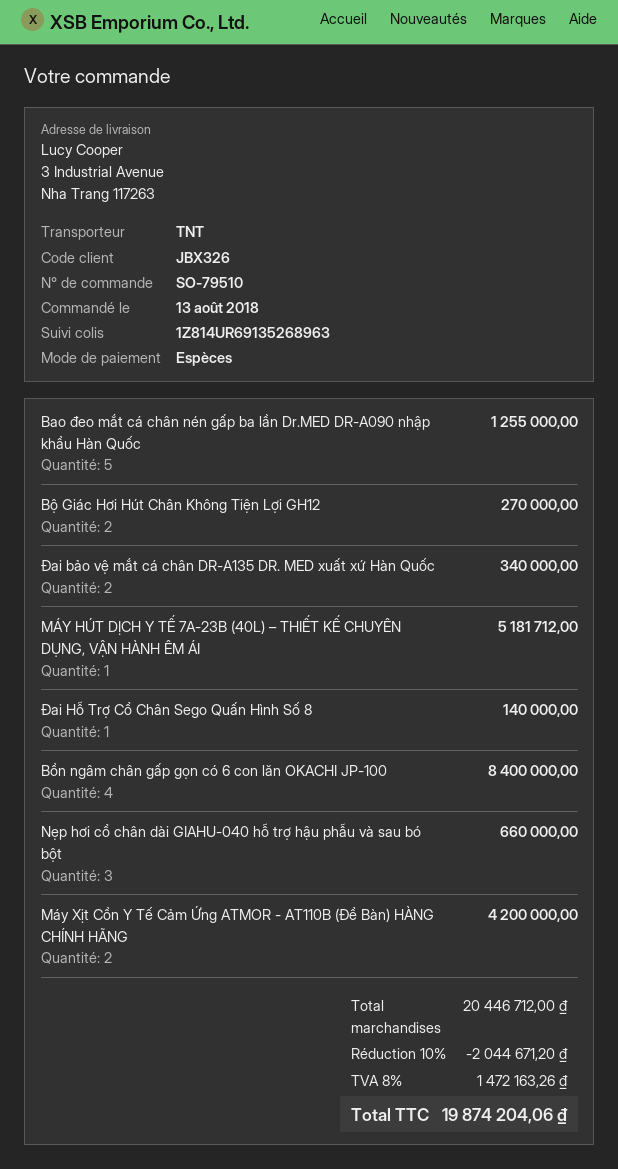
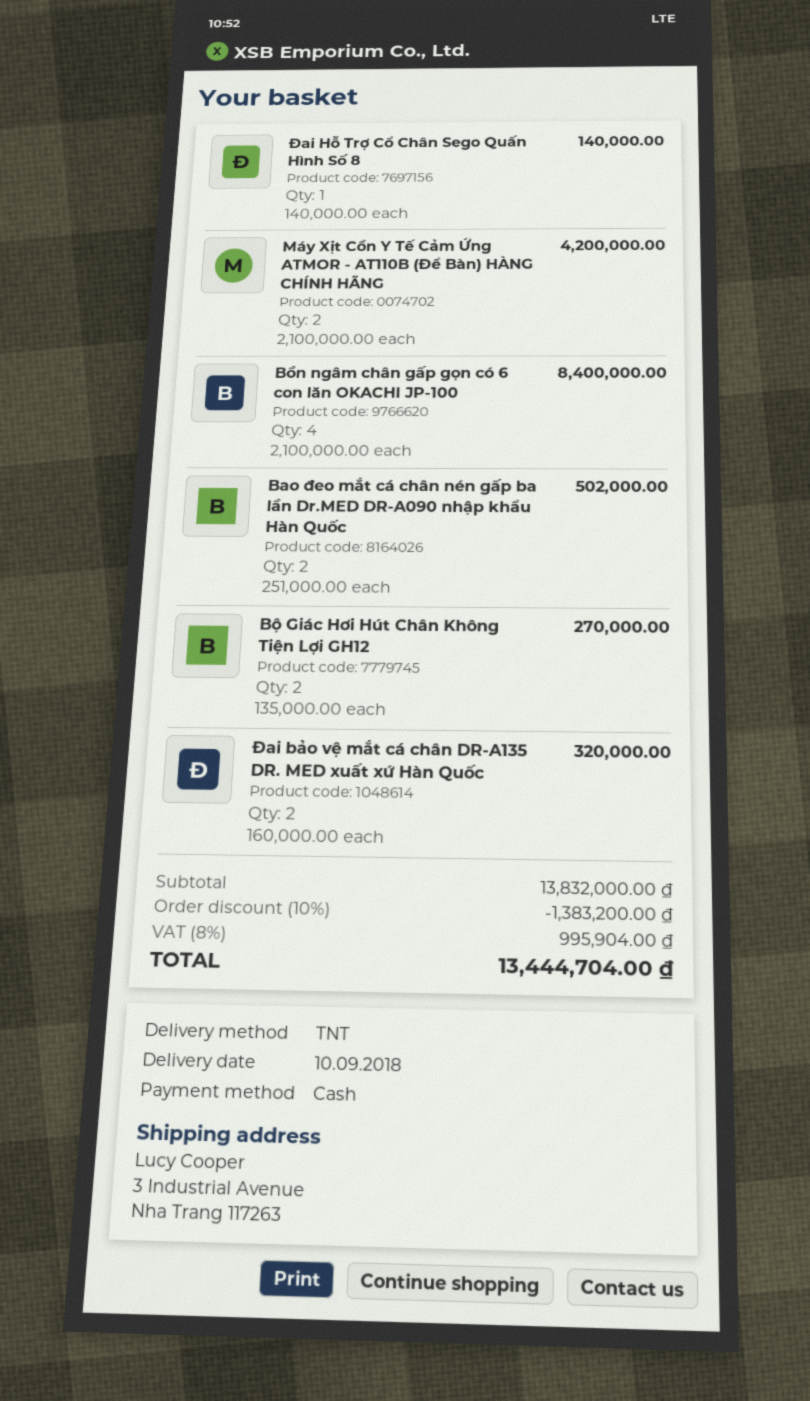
Bao đeo mắt cá chân nén gấp ba lần Dr.MED DR-A090 nhập khẩu Hàn Quốc: 5 for 1255000.00 -> 2 for 502000.00
Đai bảo vệ mắt cá chân DR-A135 DR. MED xuất xứ Hàn Quốc: 2 for 340000.00 -> 2 for 320000.00
MÁY HÚT DỊCH Y TẾ 7A-23B (40L) – THIẾT KẾ CHUYÊN DỤNG, VẬN HÀNH ÊM ÁI: 1 for 5181712.00 -> none
Nẹp hơi cổ chân dài GIAHU-040 hỗ trợ hậu phẫu và sau bó bột: 3 for 660000.00 -> none
subtotal: 20446712.00 -> 13832000.00
discount: 10% = 2044671.20 -> 10% = 1383200.00
tax: 8% = 1472163.26 -> 8% = 995904.00
total: 19874204.06 -> 13444704.00

